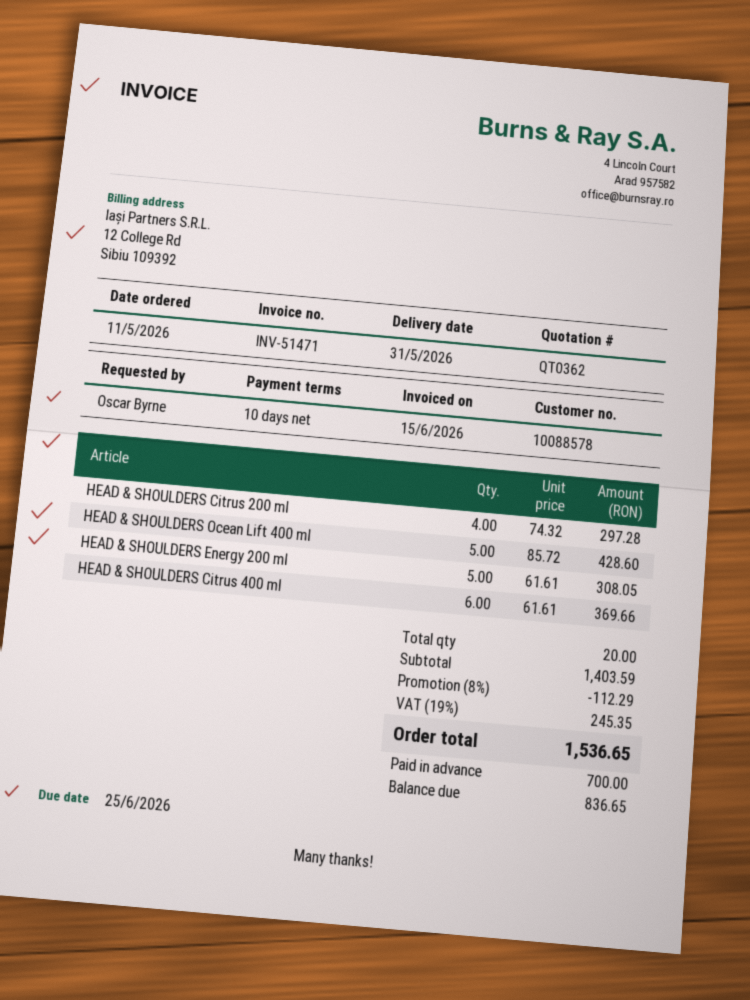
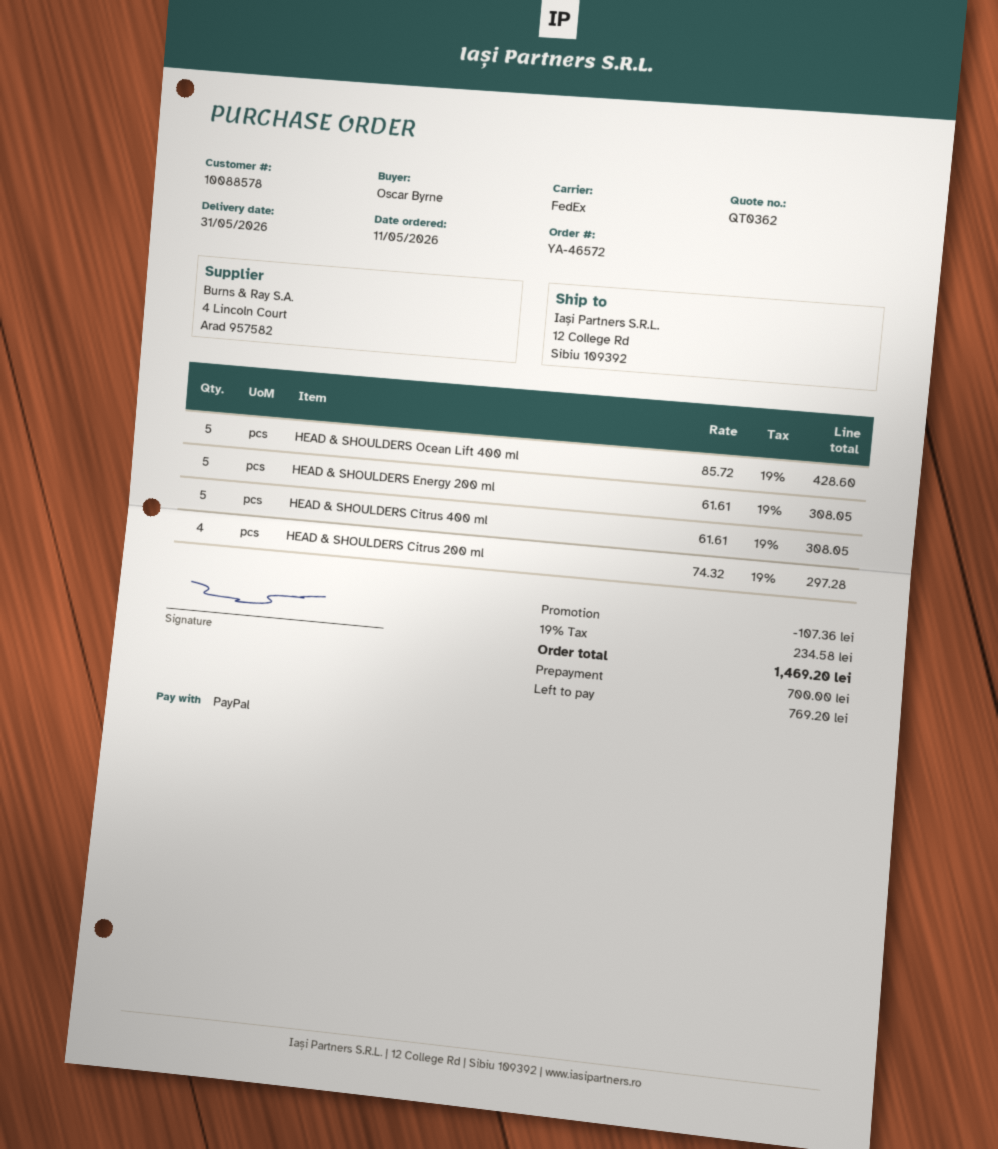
HEAD & SHOULDERS Citrus 400 ml: 6 x 61.61 = 369.66 -> 5 x 61.61 = 308.05
discount: 112.29 -> 107.36
tax: 19% = 245.35 -> 19% = 234.58
total: 1536.65 -> 1469.20
balance: 836.65 -> 769.20

